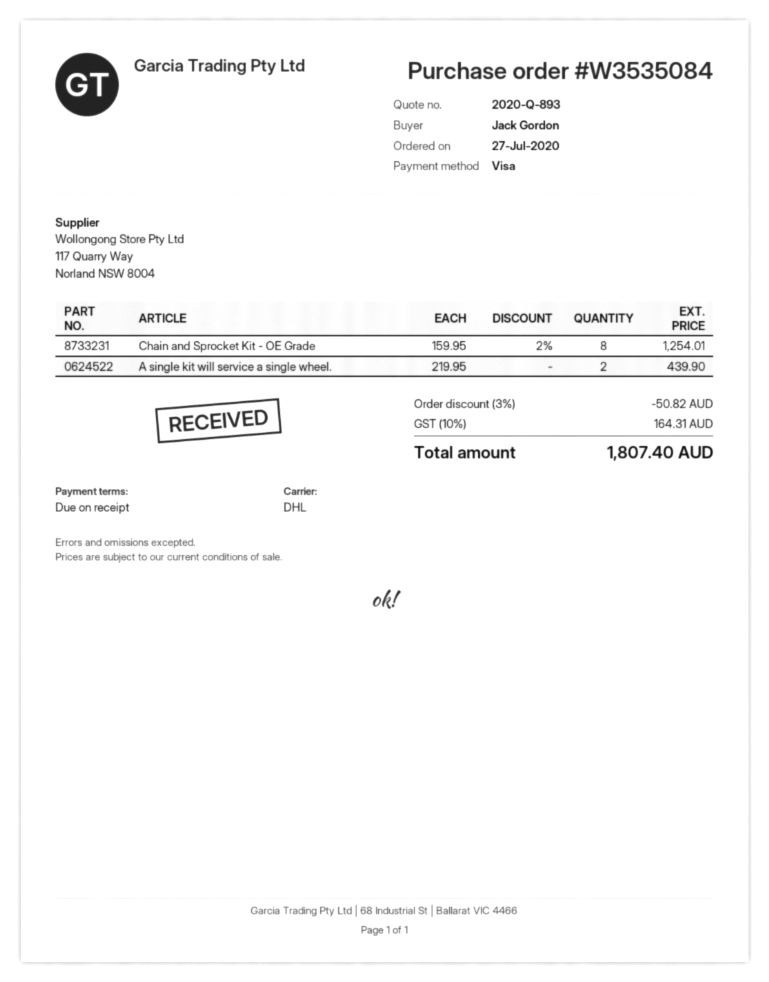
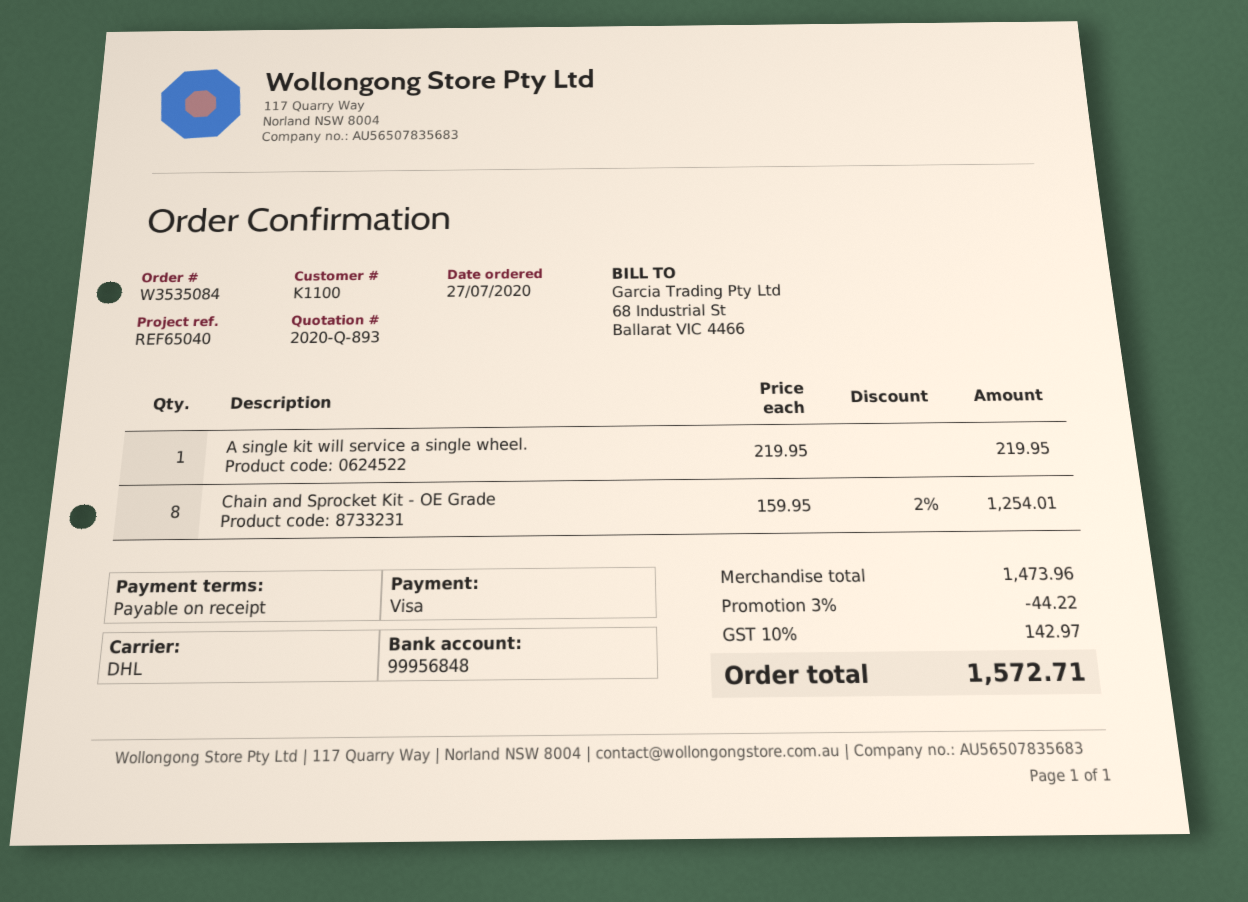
A single kit will service a single wheel.: 2 x 219.95 = 439.90 -> 1 x 219.95 = 219.95
discount: 3% = 50.82 -> 3% = 44.22
tax: 10% = 164.31 -> 10% = 142.97
total: 1807.40 -> 1572.71

